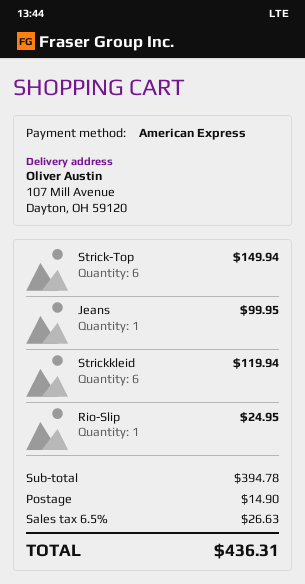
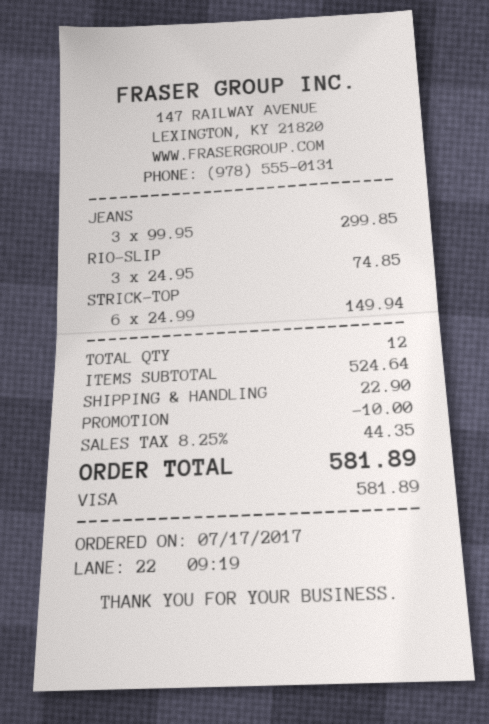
payment method: American Express -> Visa
Jeans: 1 for 99.95 -> 3 for 299.85
Strickkleid: 6 for 119.94 -> none
Rio-Slip: 1 for 24.95 -> 3 for 74.85
subtotal: 394.78 -> 524.64
discount: none -> 10.00
shipping: 14.90 -> 22.90
tax: 6.5% = 26.63 -> 8.25% = 44.35
total: 436.31 -> 581.89

